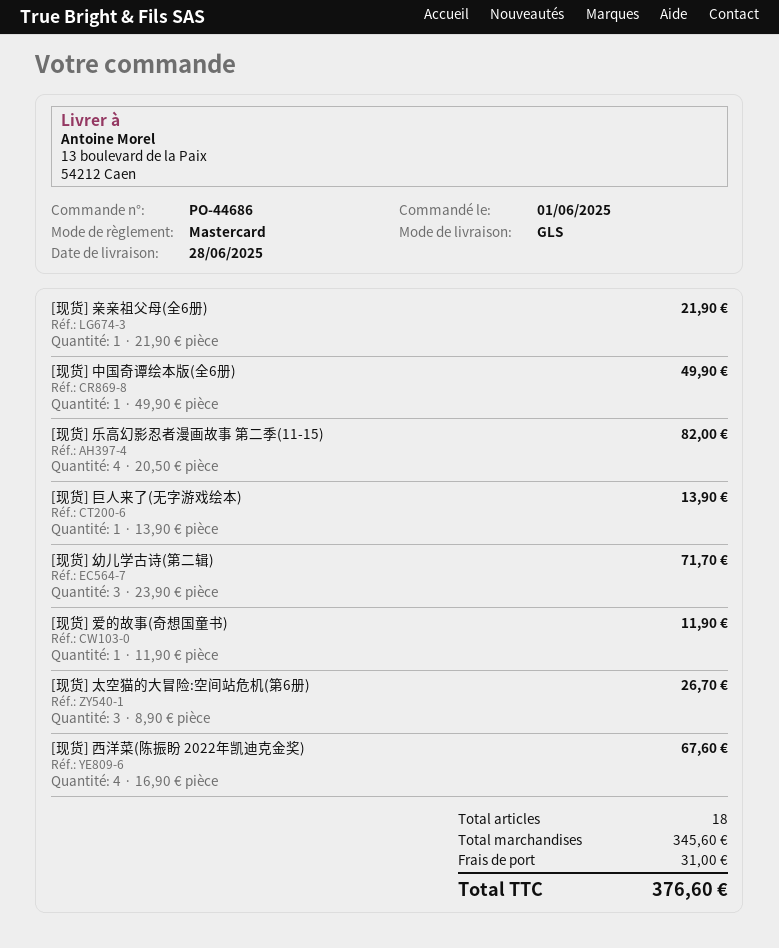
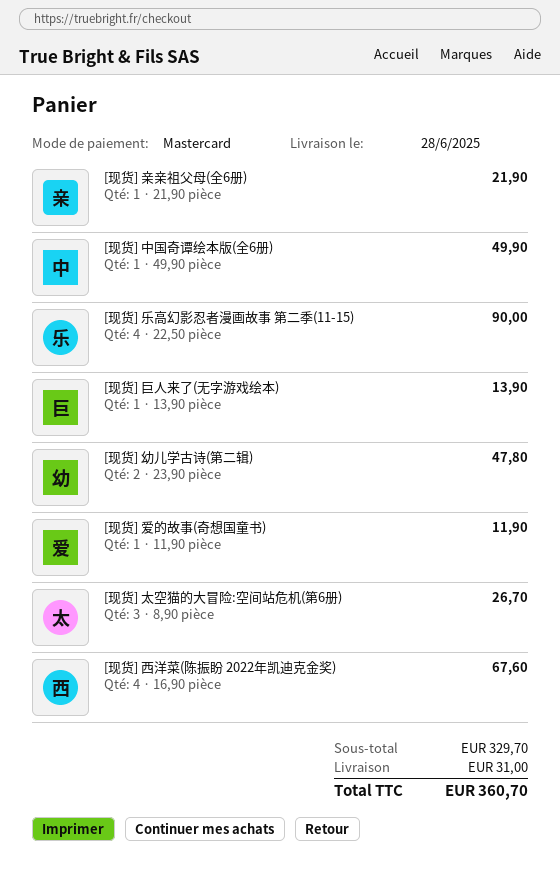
[现货] 乐高幻影忍者漫画故事 第二季(11-15): 4 x 20.50 = 82.00 -> 4 x 22.50 = 90.00
[现货] 幼儿学古诗(第二辑): 3 x 23.90 = 71.70 -> 2 x 23.90 = 47.80
subtotal: 345.60 -> 329.70
total: 376.60 -> 360.70

